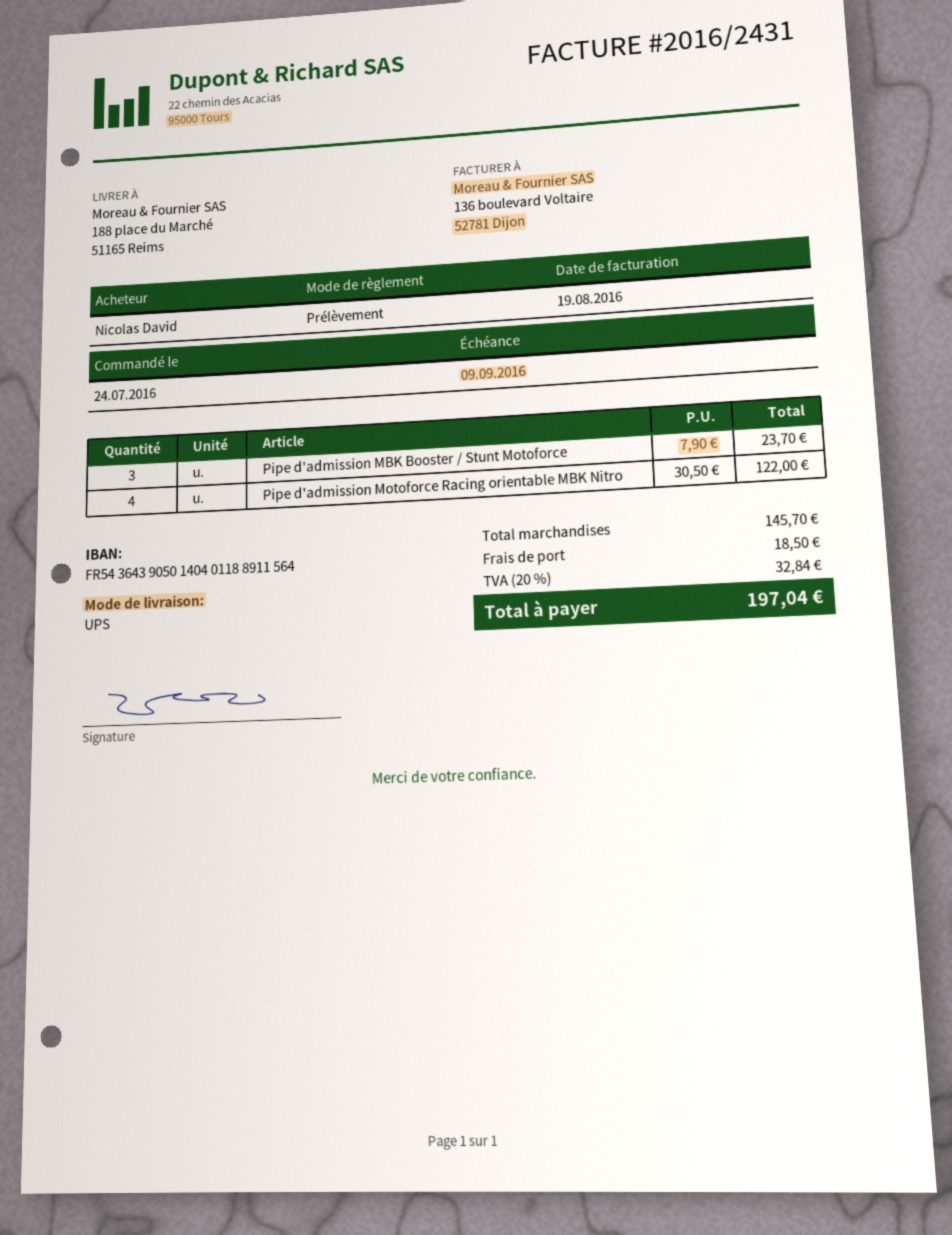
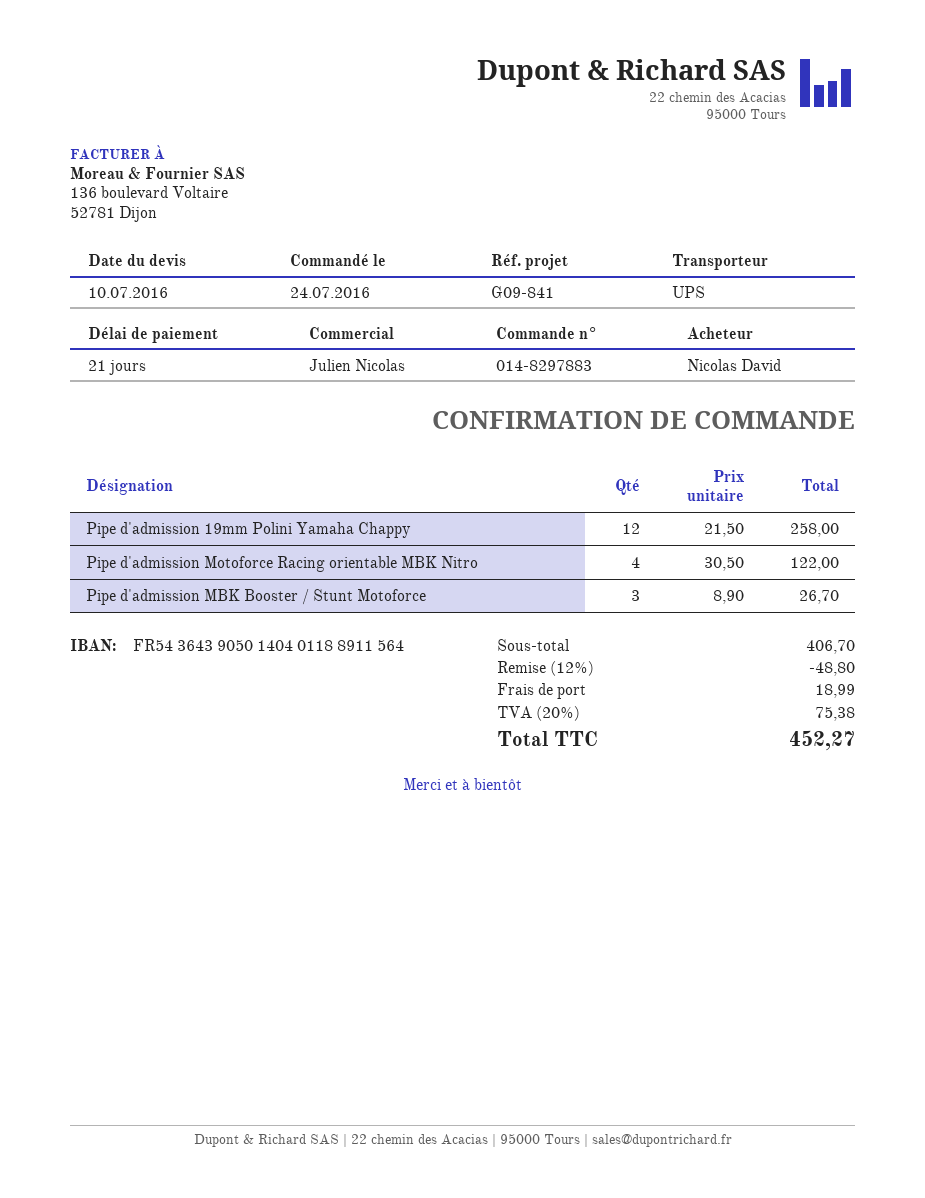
Pipe d'admission MBK Booster / Stunt Motoforce: 3 x 7.90 = 23.70 -> 3 x 8.90 = 26.70
Pipe d'admission 19mm Polini Yamaha Chappy: none -> 12 x 21.50 = 258.00
subtotal: 145.70 -> 406.70
discount: none -> 12% = 48.80
shipping: 18.50 -> 18.99
tax: 20% = 32.84 -> 20% = 75.38
total: 197.04 -> 452.27

